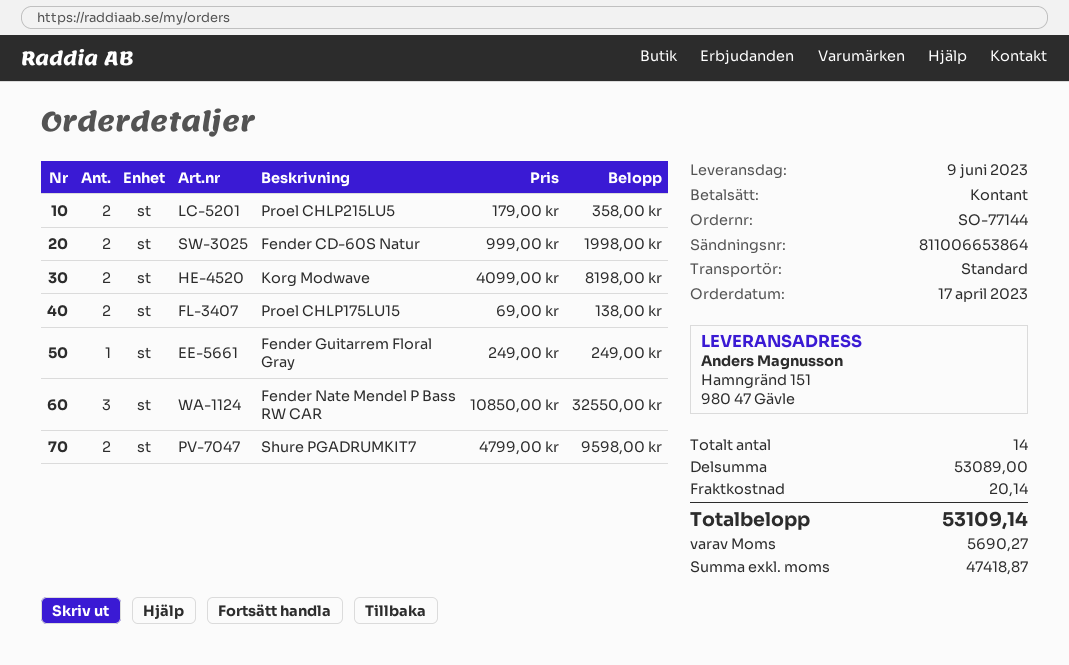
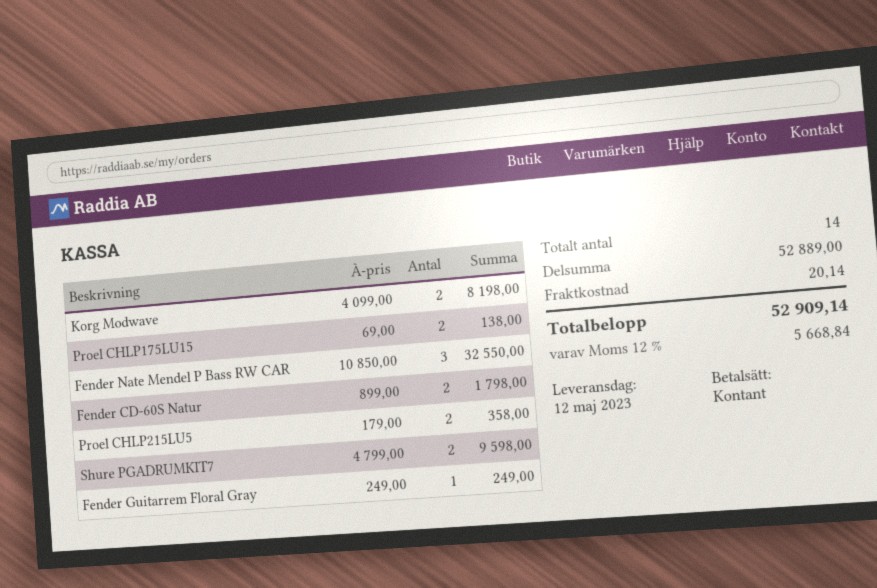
delivery date: 2023-06-09 -> 2023-05-12
Fender CD-60S Natur: 2 x 999.00 = 1998.00 -> 2 x 899.00 = 1798.00
subtotal: 53089.00 -> 52889.00
tax: 5690.27 -> 5668.84
total: 53109.14 -> 52909.14

